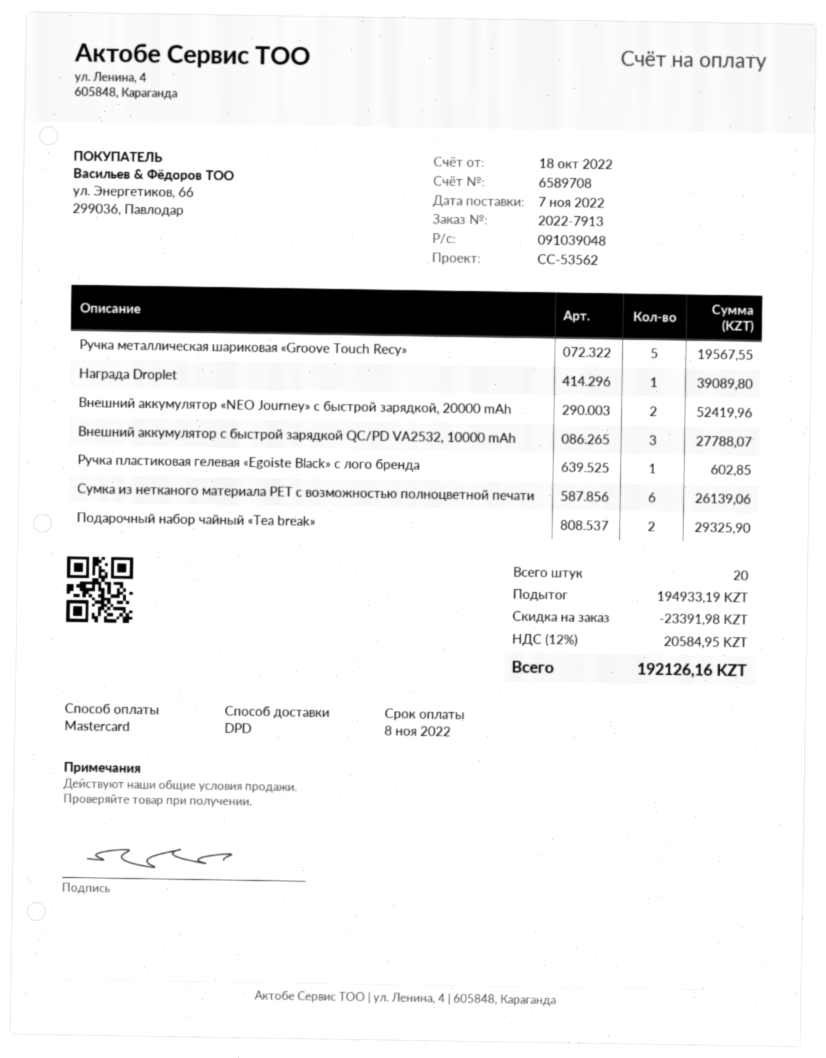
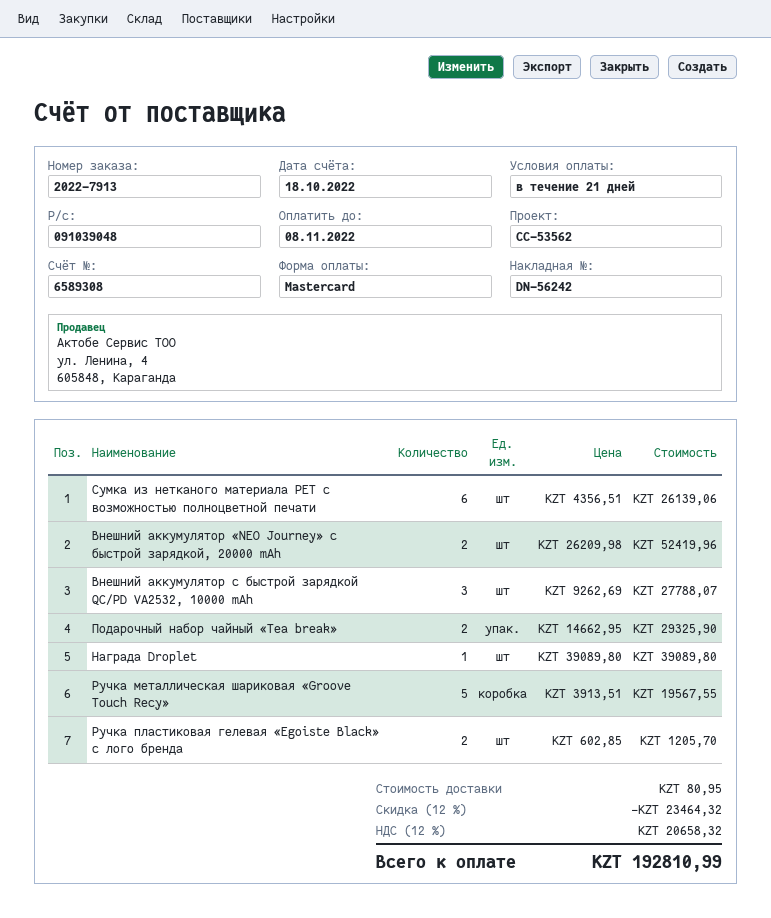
invoice number: 6589708 -> 6589308
Ручка пластиковая гелевая «Egoiste Black» с лого бренда: 1 for 602.85 -> 2 for 1205.70
discount: 23391.98 -> 23464.32
shipping: none -> 80.95
tax: 12% = 20584.95 -> 12% = 20658.32
total: 192126.16 -> 192810.99

